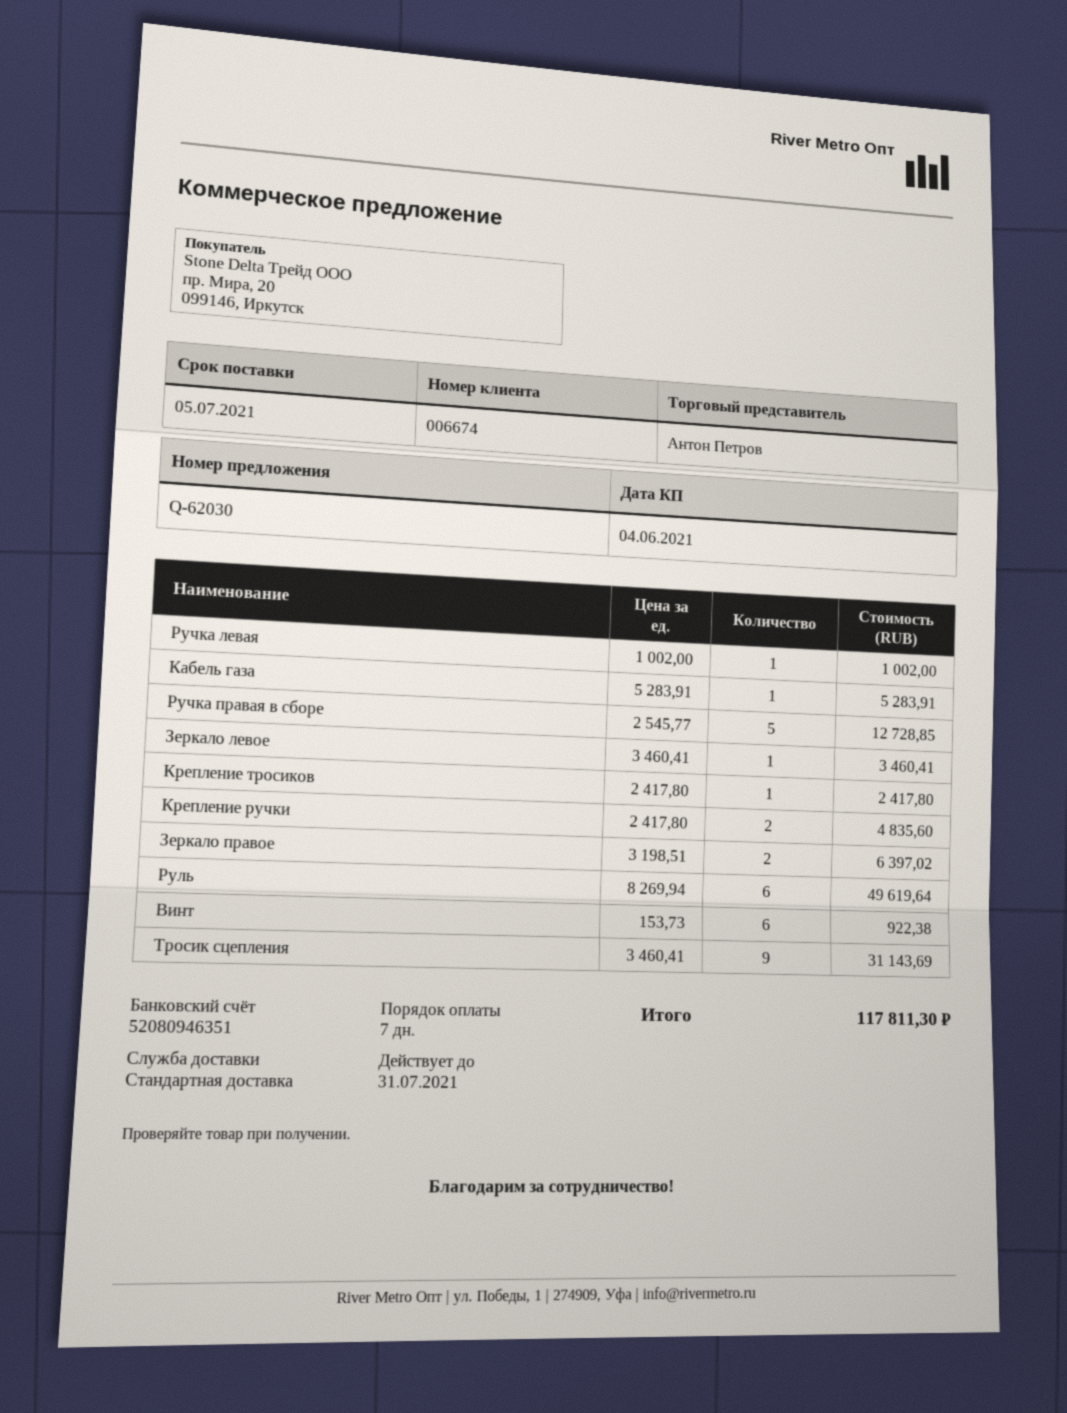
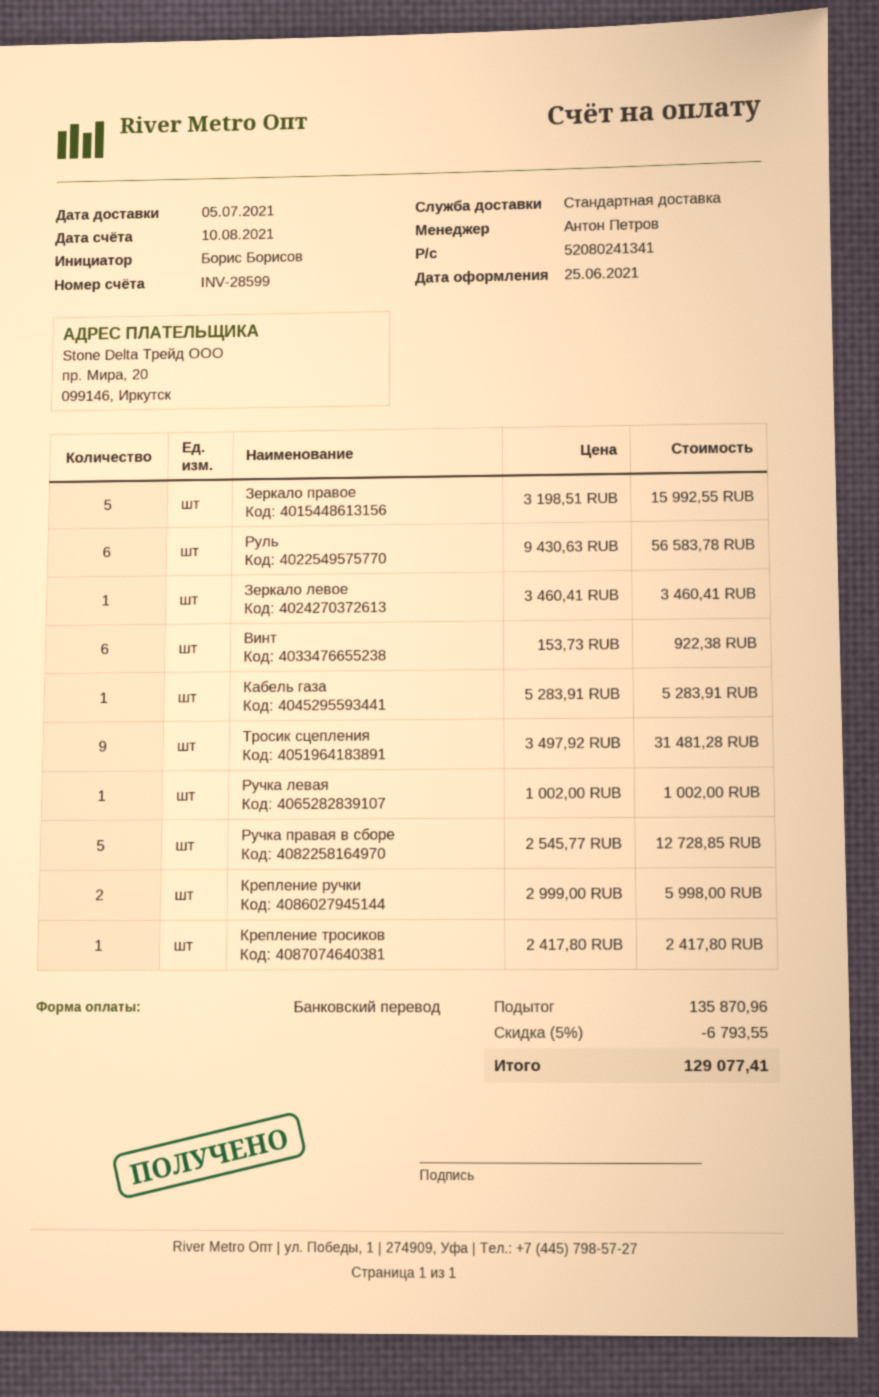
bank account: 52080946351 -> 52080241341
Крепление ручки: 2 x 2417.80 = 4835.60 -> 2 x 2999.00 = 5998.00
Зеркало правое: 2 x 3198.51 = 6397.02 -> 5 x 3198.51 = 15992.55
Руль: 6 x 8269.94 = 49619.64 -> 6 x 9430.63 = 56583.78
Тросик сцепления: 9 x 3460.41 = 31143.69 -> 9 x 3497.92 = 31481.28
discount: none -> 5% = 6793.55
total: 117811.30 -> 129077.41

